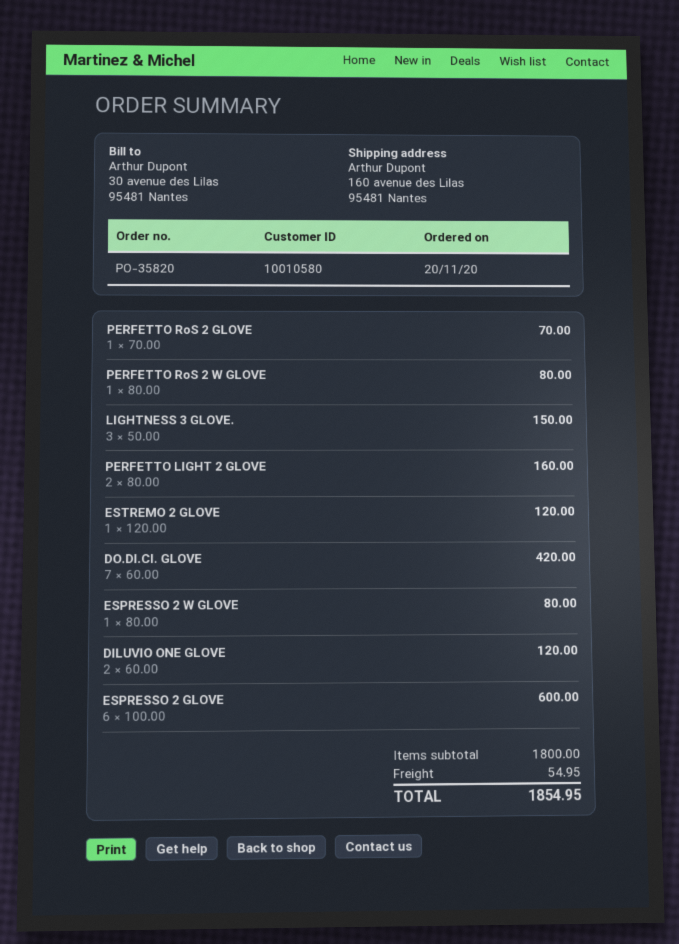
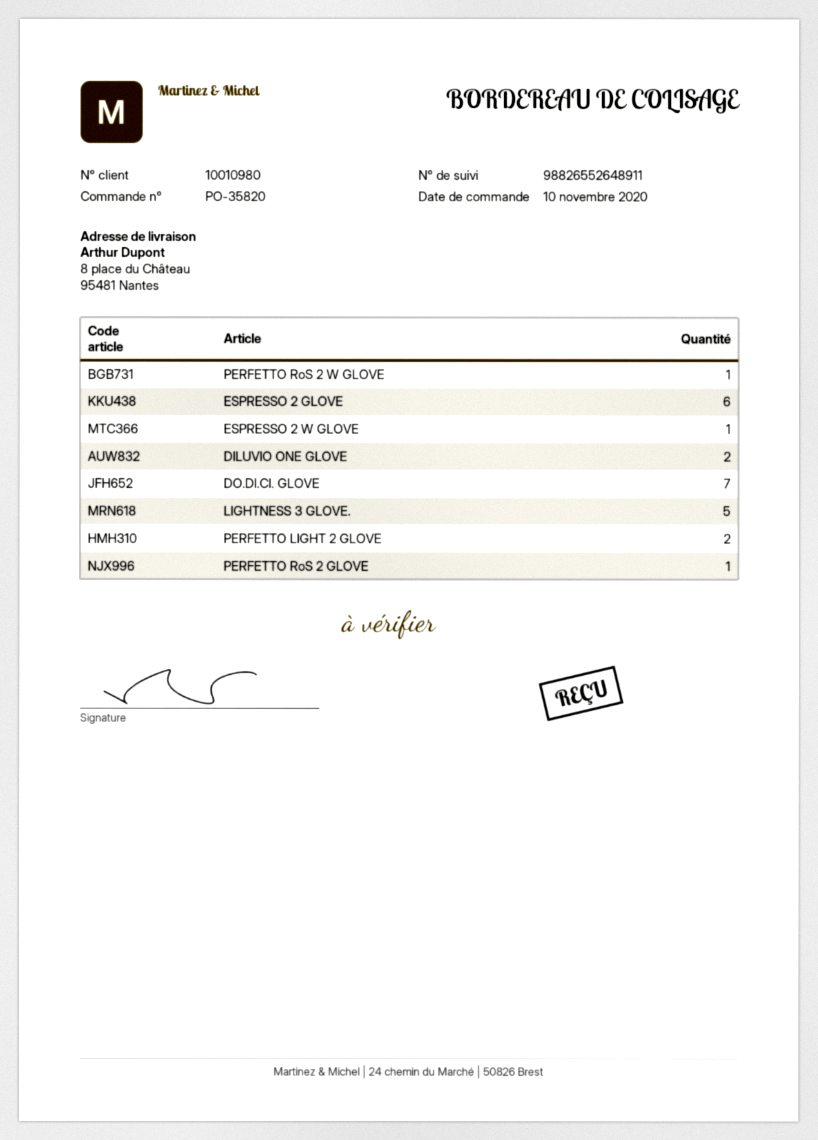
order date: 2020-11-20 -> 2020-11-10
customer number: 10010580 -> 10010980
ship to: 160 avenue des Lilas, 95481 Nantes -> 8 place du Château, 95481 Nantes
LIGHTNESS 3 GLOVE.: 3 -> 5
ESTREMO 2 GLOVE: 1 -> none

